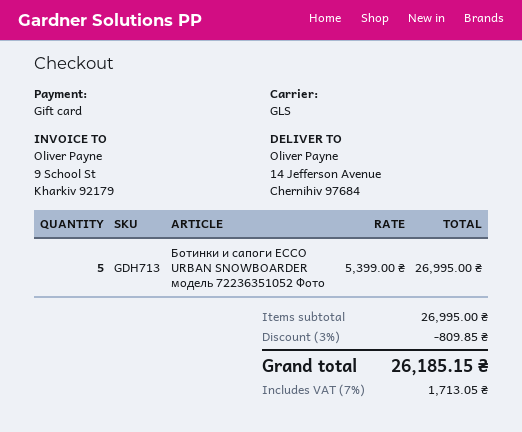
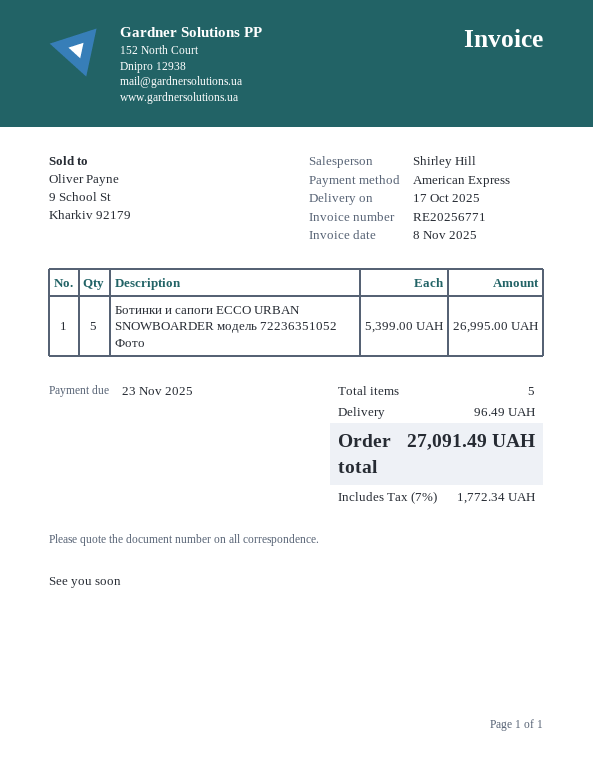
payment method: gift card -> American Express
discount: 3% = 809.85 -> none
shipping: none -> 96.49
tax: 7% = 1713.05 -> 7% = 1772.34
total: 26185.15 -> 27091.49

